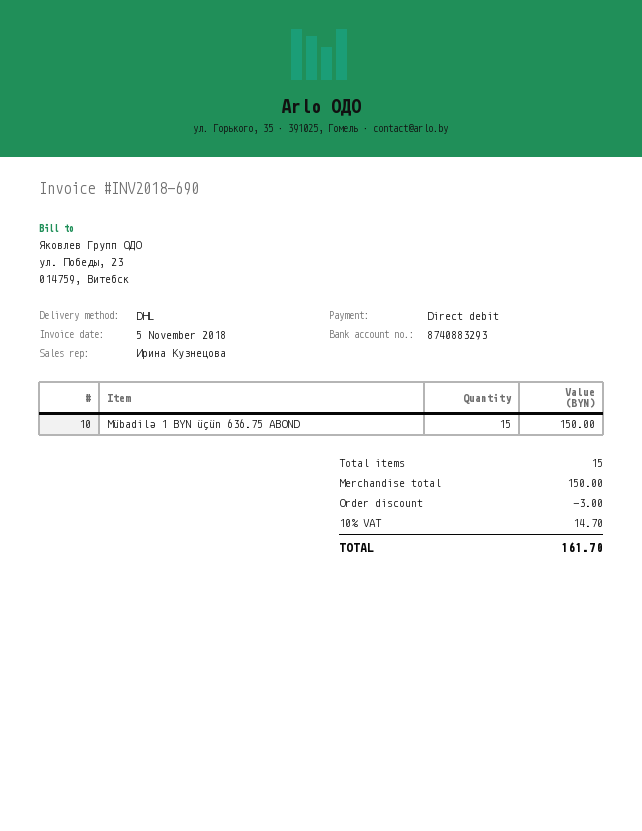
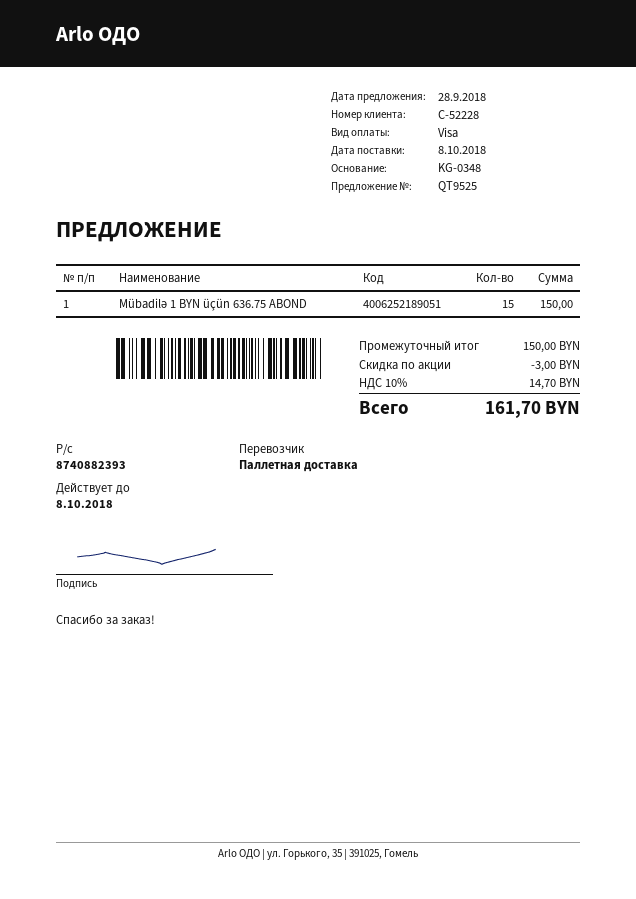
payment method: direct debit -> Visa
bank account: 8740883293 -> 8740882393
shipping method: DHL -> pallet freight

